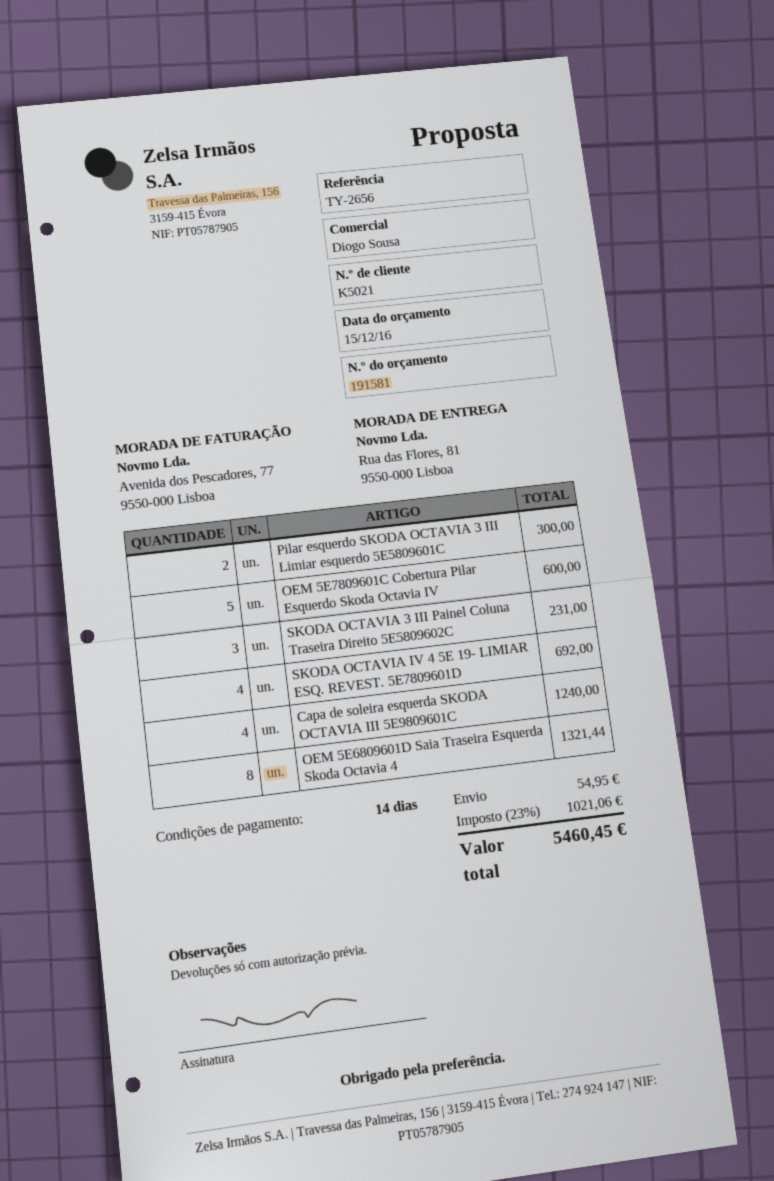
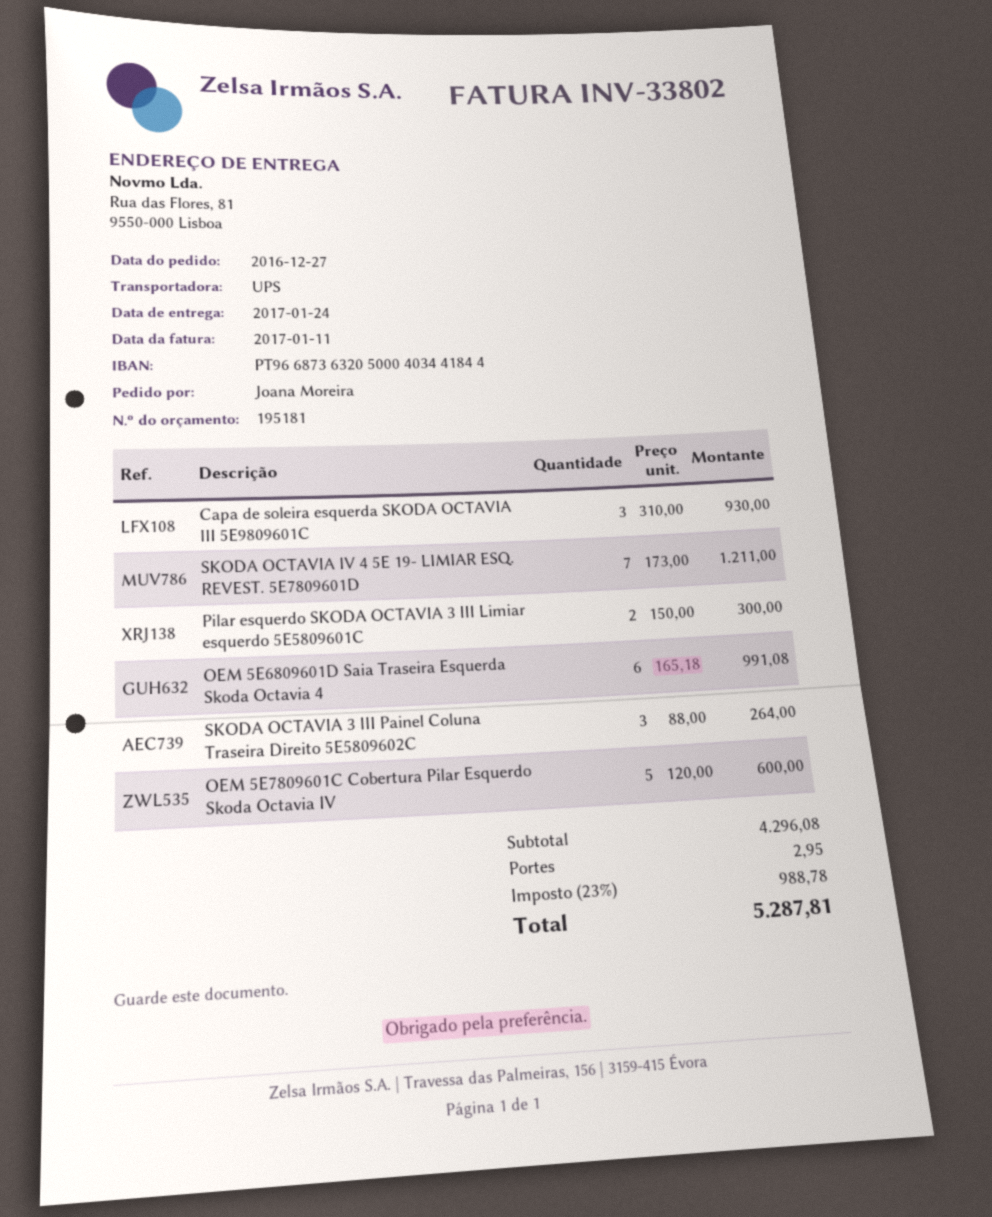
quote number: 191581 -> 195181
SKODA OCTAVIA 3 III Painel Coluna Traseira Direito 5E5809602C: 3 for 231.00 -> 3 for 264.00
SKODA OCTAVIA IV 4 5E 19- LIMIAR ESQ. REVEST. 5E7809601D: 4 for 692.00 -> 7 for 1211.00
Capa de soleira esquerda SKODA OCTAVIA III 5E9809601C: 4 for 1240.00 -> 3 for 930.00
OEM 5E6809601D Saia Traseira Esquerda Skoda Octavia 4: 8 for 1321.44 -> 6 for 991.08
shipping: 54.95 -> 2.95
tax: 23% = 1021.06 -> 23% = 988.78
total: 5460.45 -> 5287.81

